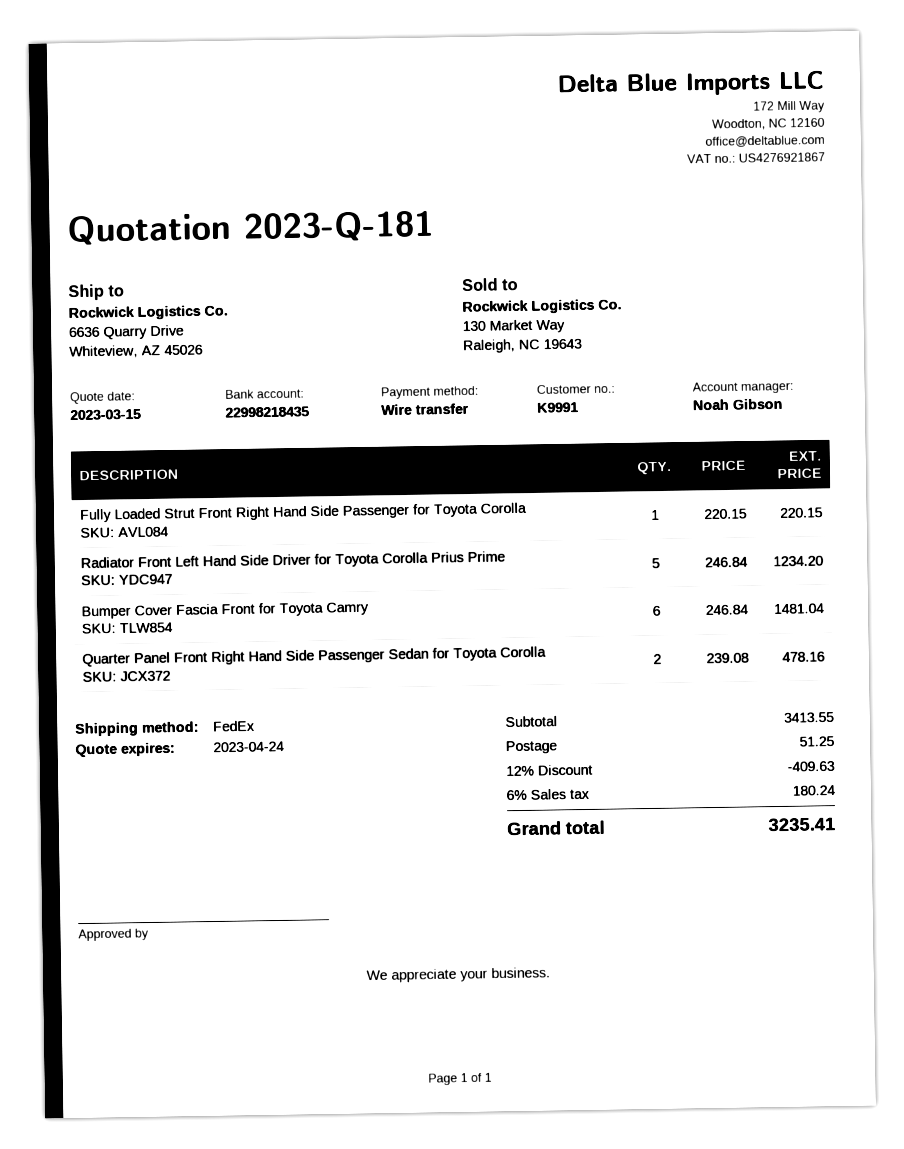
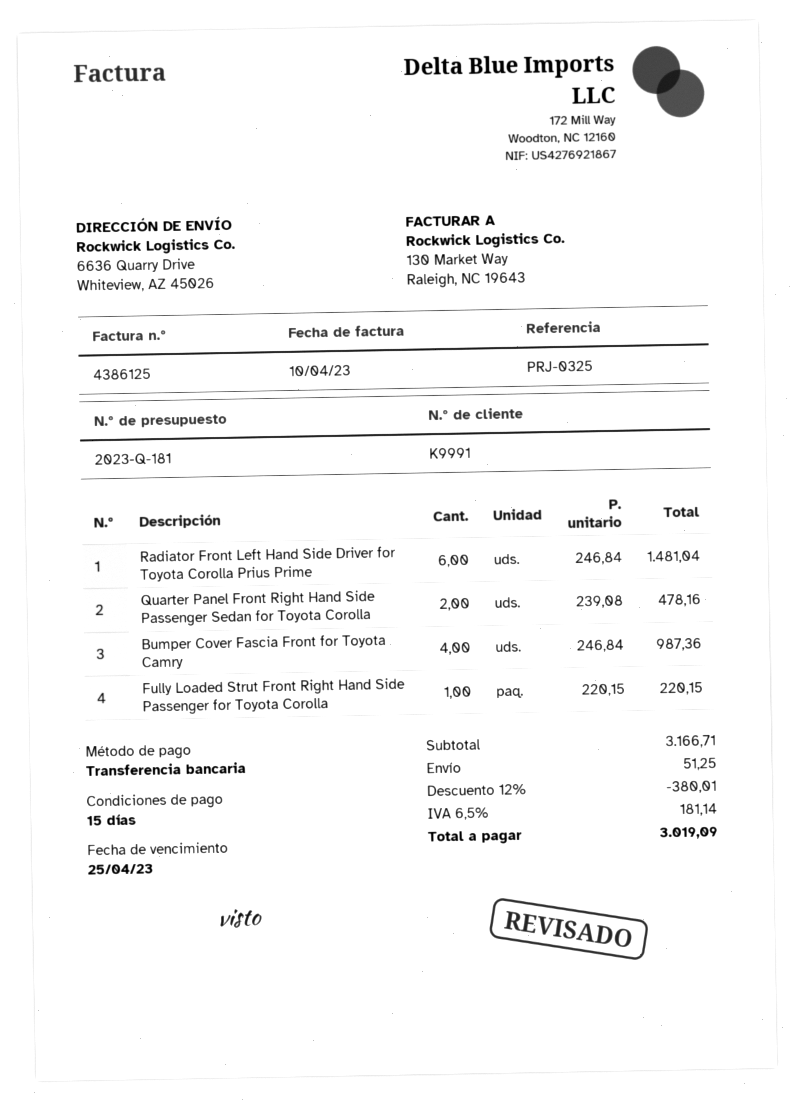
Radiator Front Left Hand Side Driver for Toyota Corolla Prius Prime: 5 x 246.84 = 1234.20 -> 6 x 246.84 = 1481.04
Bumper Cover Fascia Front for Toyota Camry: 6 x 246.84 = 1481.04 -> 4 x 246.84 = 987.36
subtotal: 3413.55 -> 3166.71
discount: 12% = 409.63 -> 12% = 380.01
tax: 6% = 180.24 -> 6.5% = 181.14
total: 3235.41 -> 3019.09

